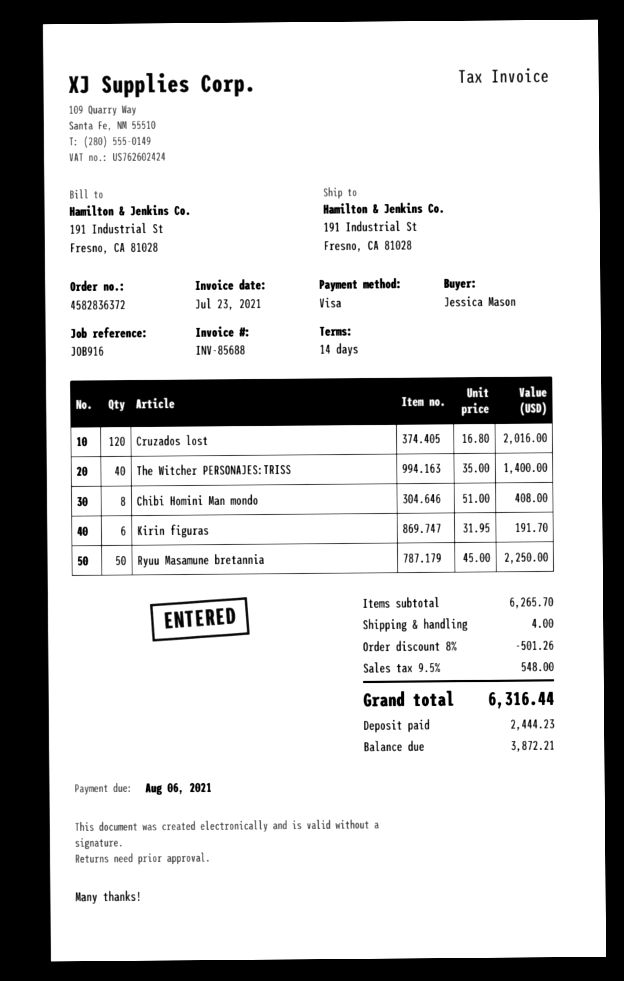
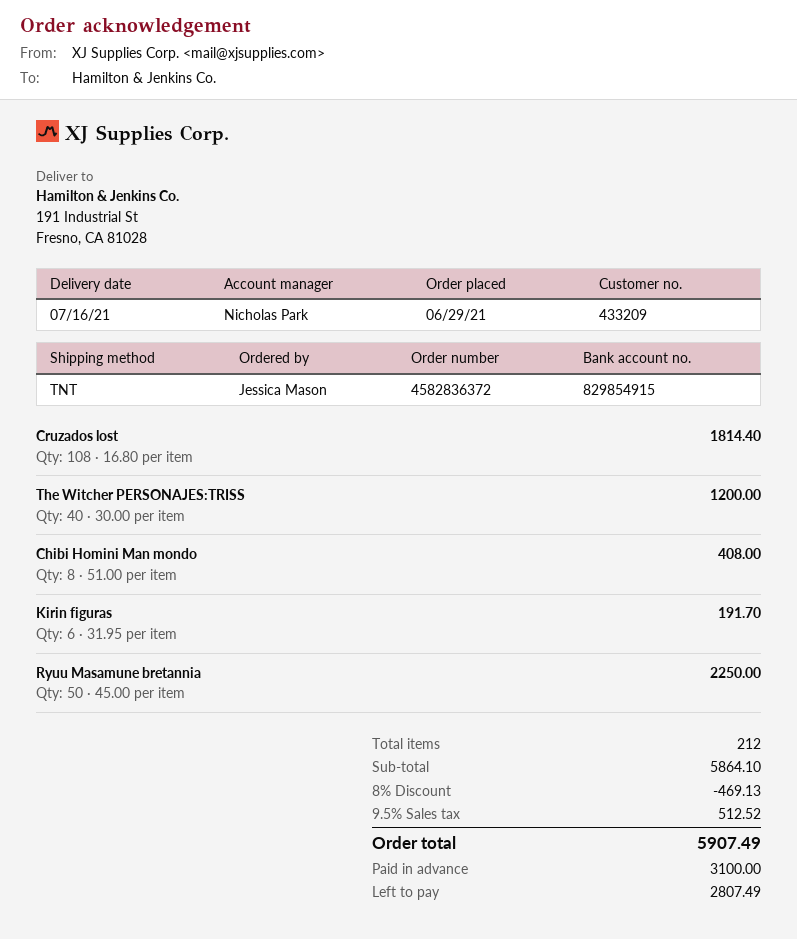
Cruzados lost: 120 x 16.80 = 2016.00 -> 108 x 16.80 = 1814.40
The Witcher PERSONAJES:TRISS: 40 x 35.00 = 1400.00 -> 40 x 30.00 = 1200.00
subtotal: 6265.70 -> 5864.10
discount: 8% = 501.26 -> 8% = 469.13
shipping: 4.00 -> none
tax: 9.5% = 548.00 -> 9.5% = 512.52
total: 6316.44 -> 5907.49
deposit: 2444.23 -> 3100.00
balance: 3872.21 -> 2807.49

